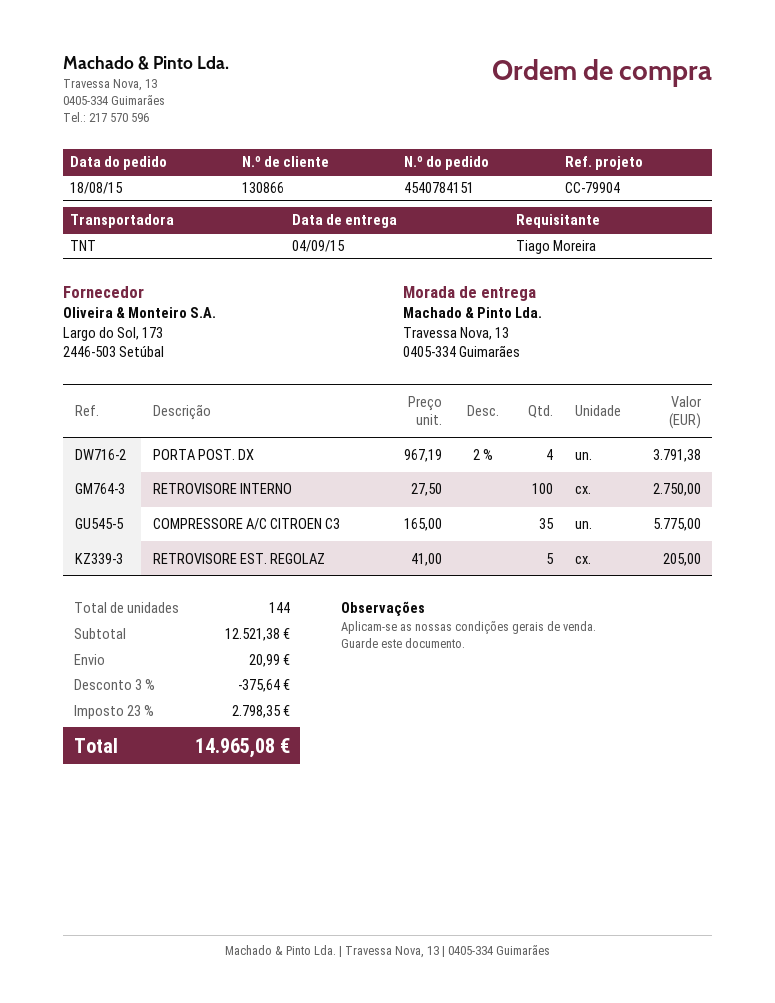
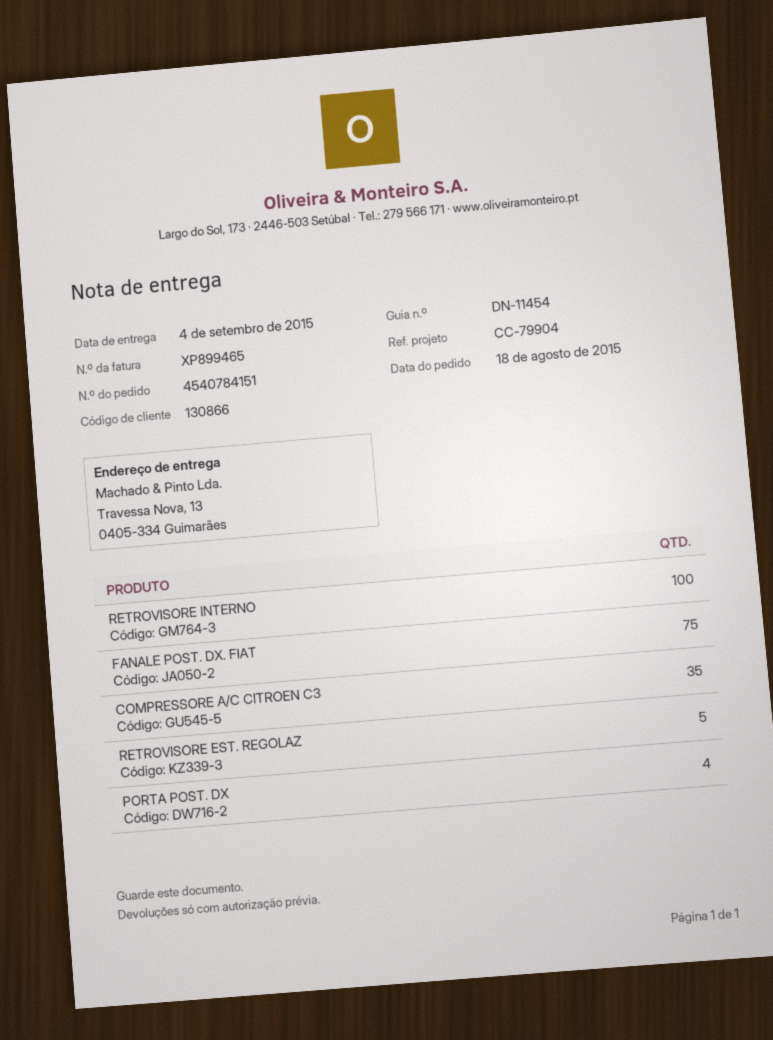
FANALE POST. DX. FIAT: none -> 75

